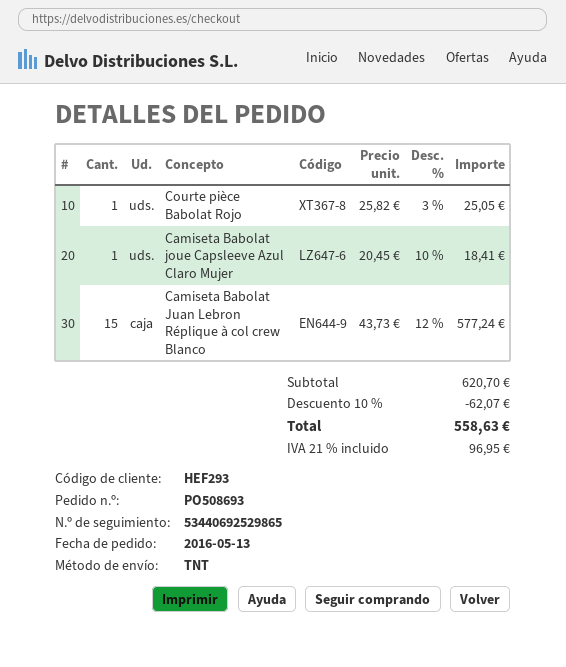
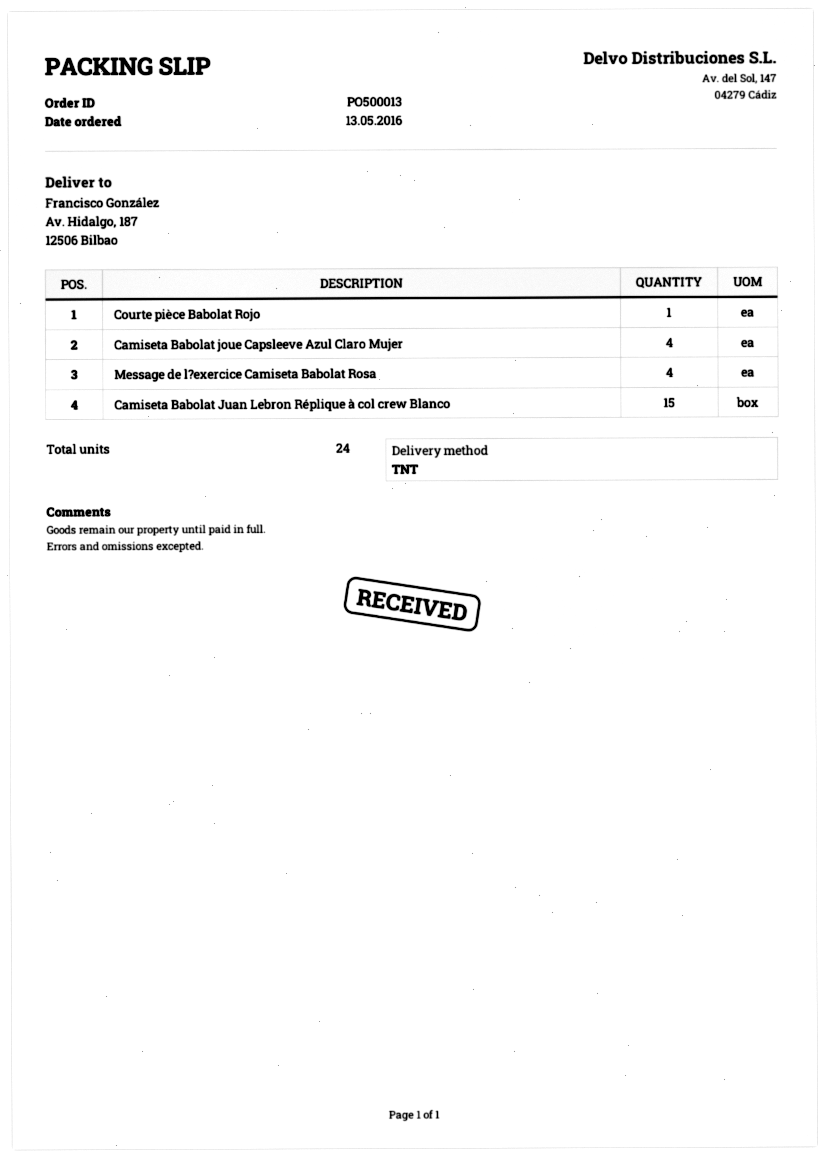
order number: PO508693 -> PO500013
Camiseta Babolat joue Capsleeve Azul Claro Mujer: 1 -> 4
Message de l?exercice Camiseta Babolat Rosa: none -> 4

